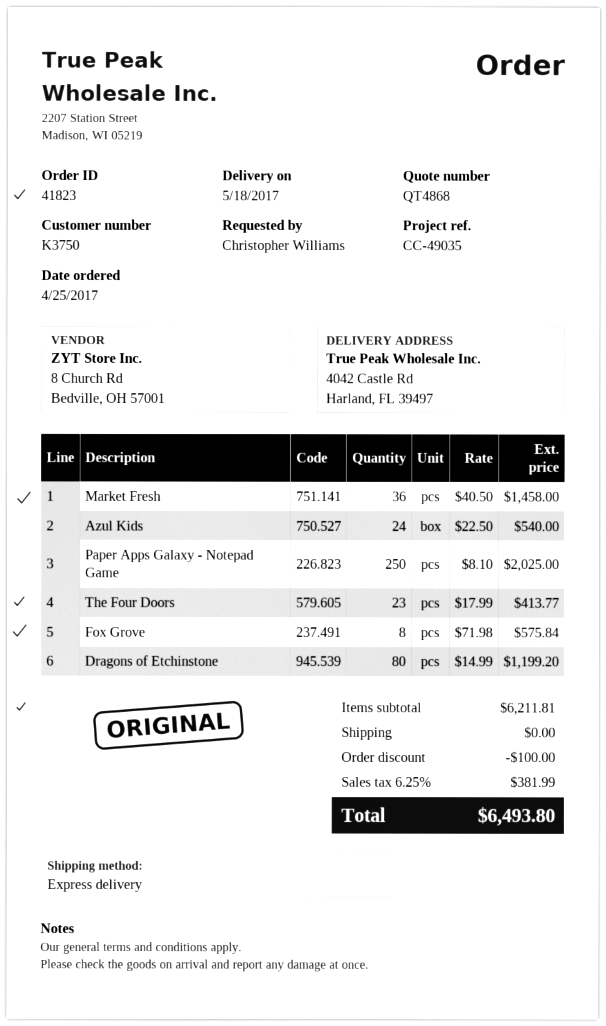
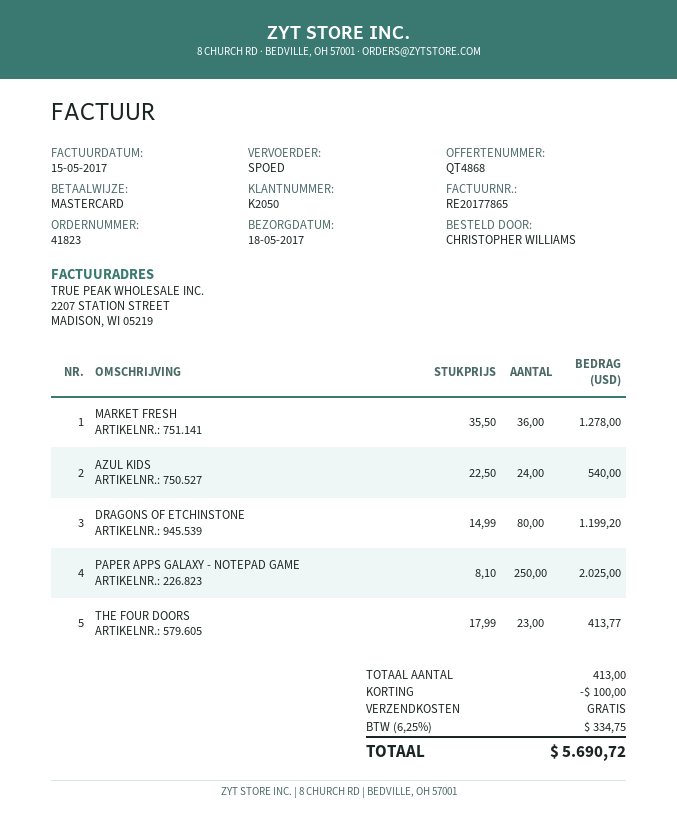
customer number: K3750 -> K2050
Market Fresh: 36 x 40.50 = 1458.00 -> 36 x 35.50 = 1278.00
Fox Grove: 8 x 71.98 = 575.84 -> none
tax: 6.25% = 381.99 -> 6.25% = 334.75
total: 6493.80 -> 5690.72

